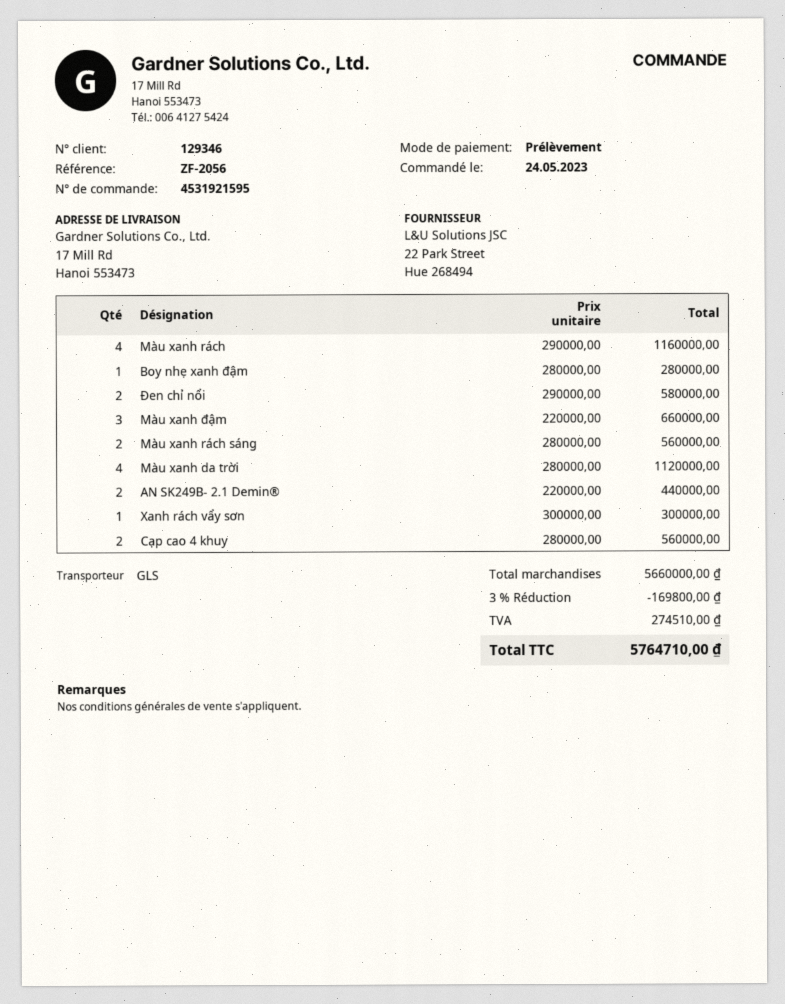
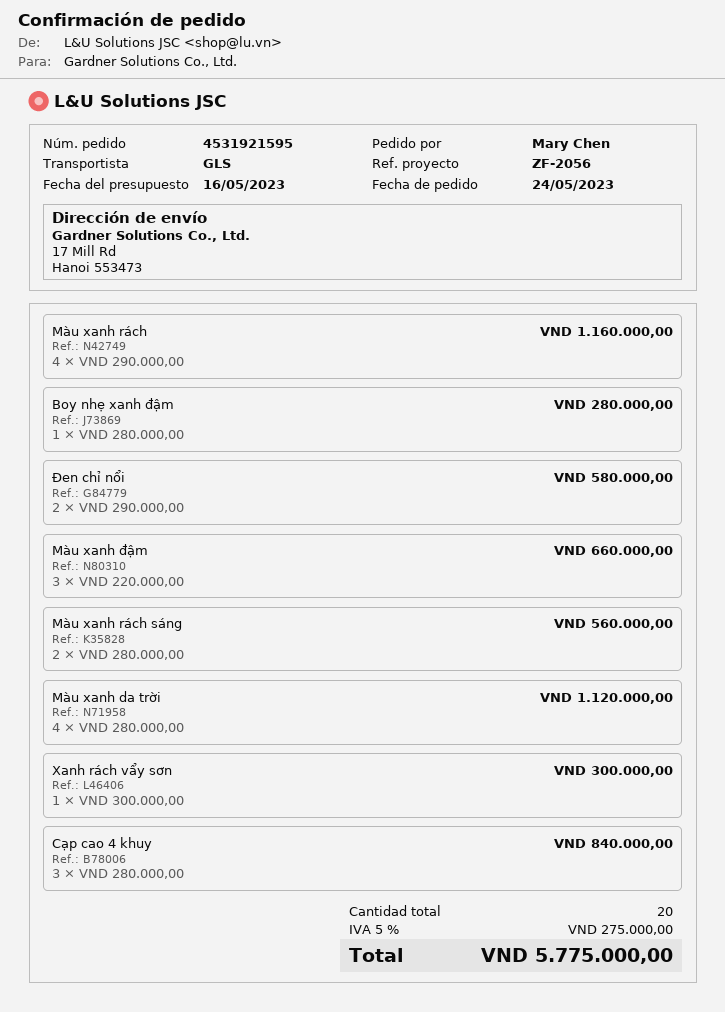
AN SK249B- 2.1 Demin®: 2 x 220000.00 = 440000.00 -> none
Cạp cao 4 khuy: 2 x 280000.00 = 560000.00 -> 3 x 280000.00 = 840000.00
discount: 3% = 169800.00 -> none
tax: 274510.00 -> 275000.00
total: 5764710.00 -> 5775000.00

